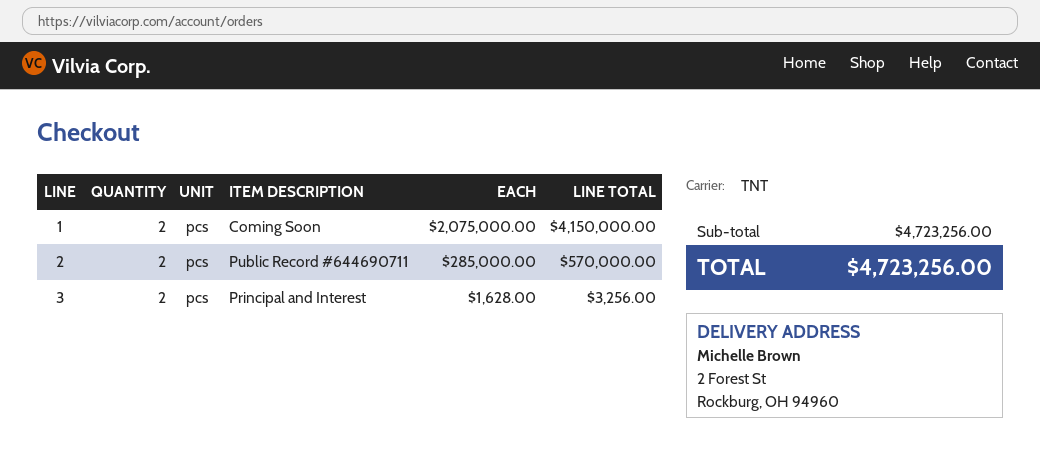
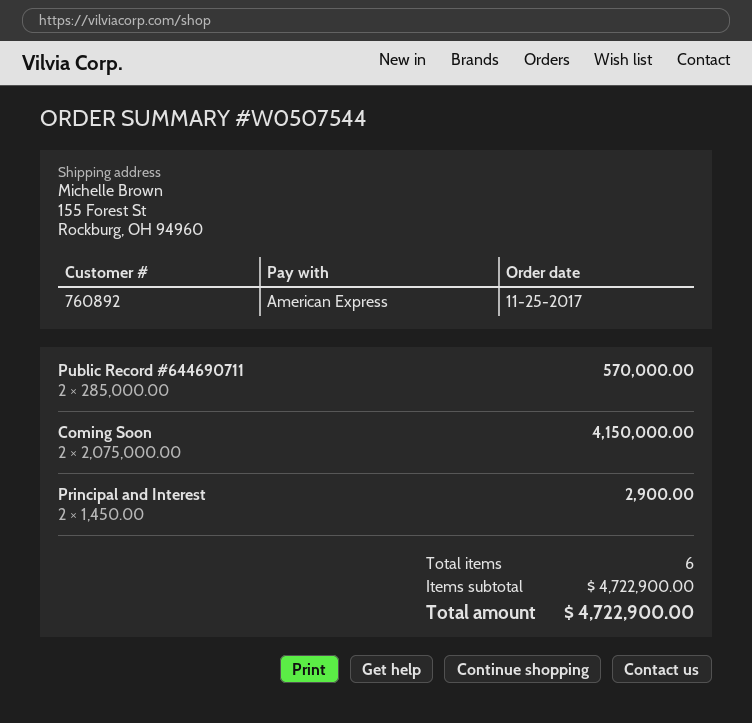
ship to: 2 Forest St, Rockburg, OH 94960 -> 155 Forest St, Rockburg, OH 94960
Principal and Interest: 2 x 1628.00 = 3256.00 -> 2 x 1450.00 = 2900.00
subtotal: 4723256.00 -> 4722900.00
total: 4723256.00 -> 4722900.00

